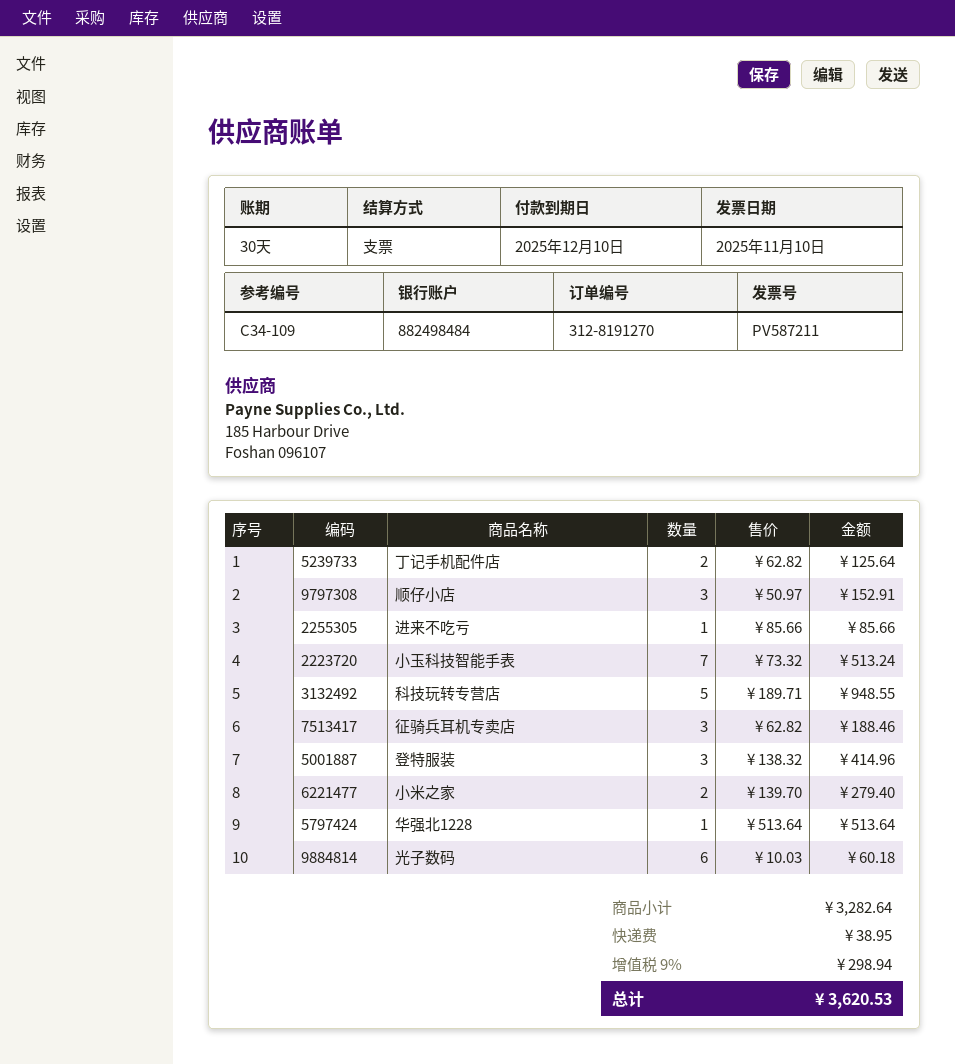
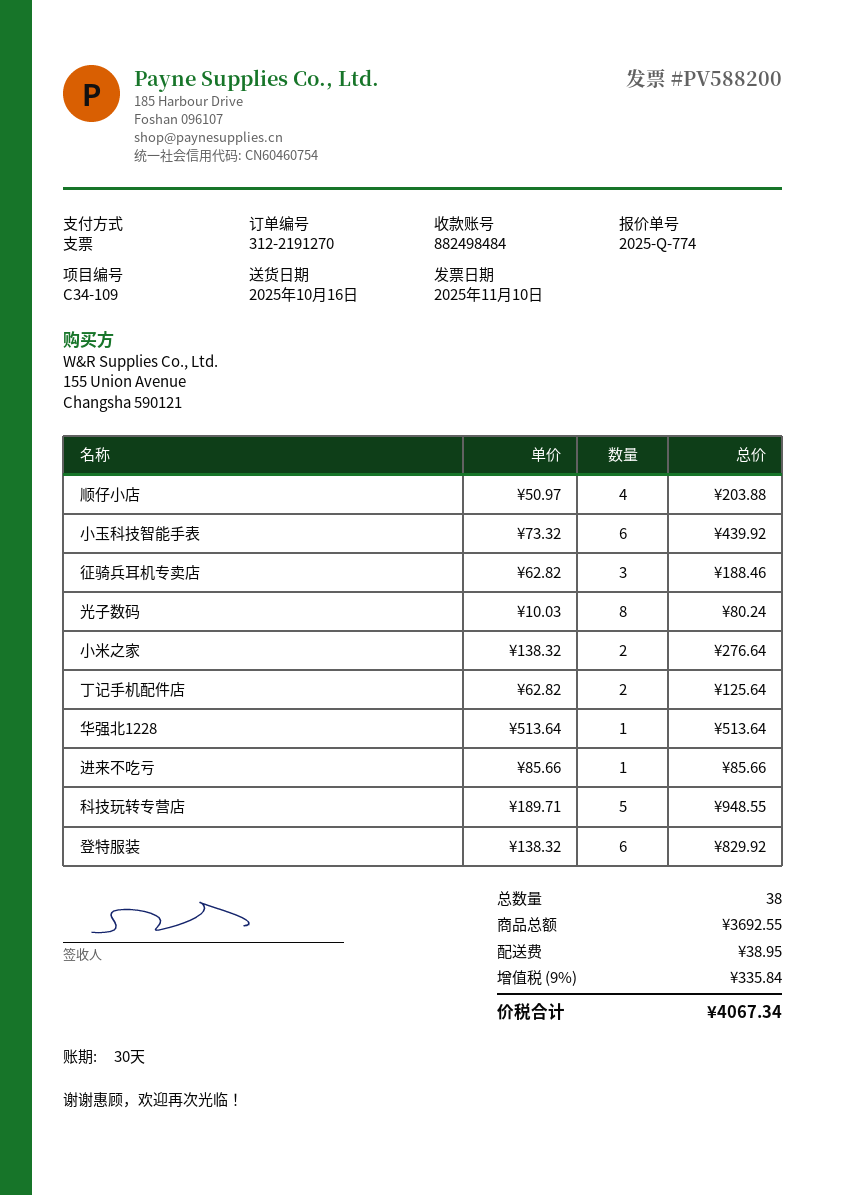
order number: 312-8191270 -> 312-2191270
invoice number: PV587211 -> PV588200
顺仔小店: 3 x 50.97 = 152.91 -> 4 x 50.97 = 203.88
小玉科技智能手表: 7 x 73.32 = 513.24 -> 6 x 73.32 = 439.92
登特服装: 3 x 138.32 = 414.96 -> 6 x 138.32 = 829.92
小米之家: 2 x 139.70 = 279.40 -> 2 x 138.32 = 276.64
光子数码: 6 x 10.03 = 60.18 -> 8 x 10.03 = 80.24
subtotal: 3282.64 -> 3692.55
tax: 9% = 298.94 -> 9% = 335.84
total: 3620.53 -> 4067.34

